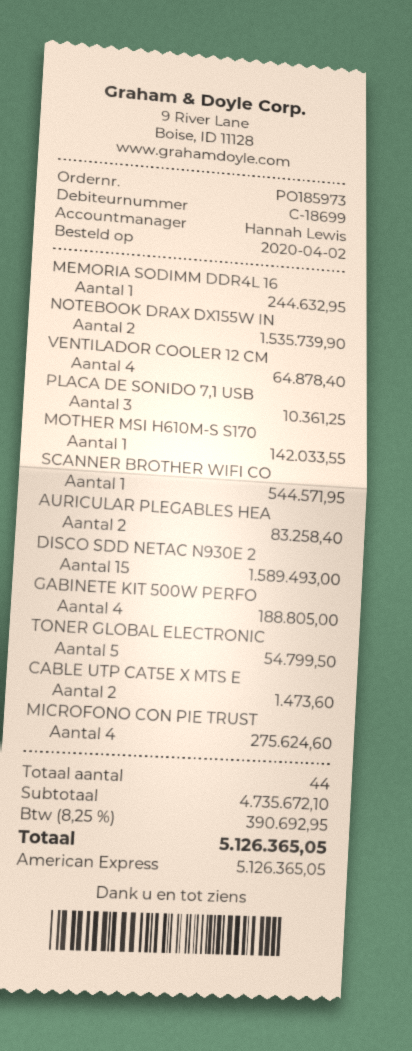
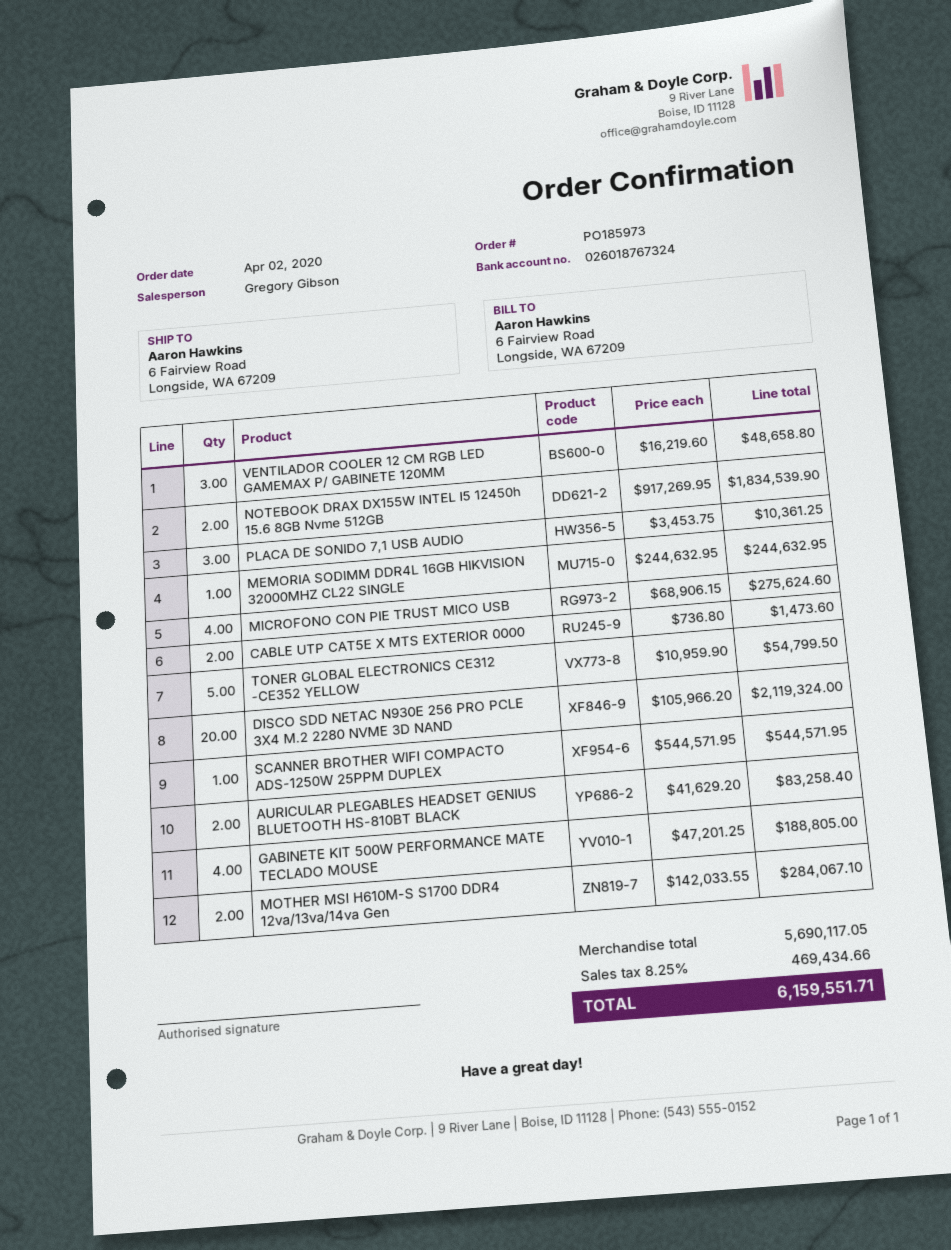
sales rep: Hannah Lewis -> Gregory Gibson
NOTEBOOK DRAX DX155W IN: 2 for 1535739.90 -> 2 for 1834539.90
VENTILADOR COOLER 12 CM: 4 for 64878.40 -> 3 for 48658.80
MOTHER MSI H610M-S S170: 1 for 142033.55 -> 2 for 284067.10
DISCO SDD NETAC N930E 2: 15 for 1589493.00 -> 20 for 2119324.00
subtotal: 4735672.10 -> 5690117.05
tax: 8.25% = 390692.95 -> 8.25% = 469434.66
total: 5126365.05 -> 6159551.71

